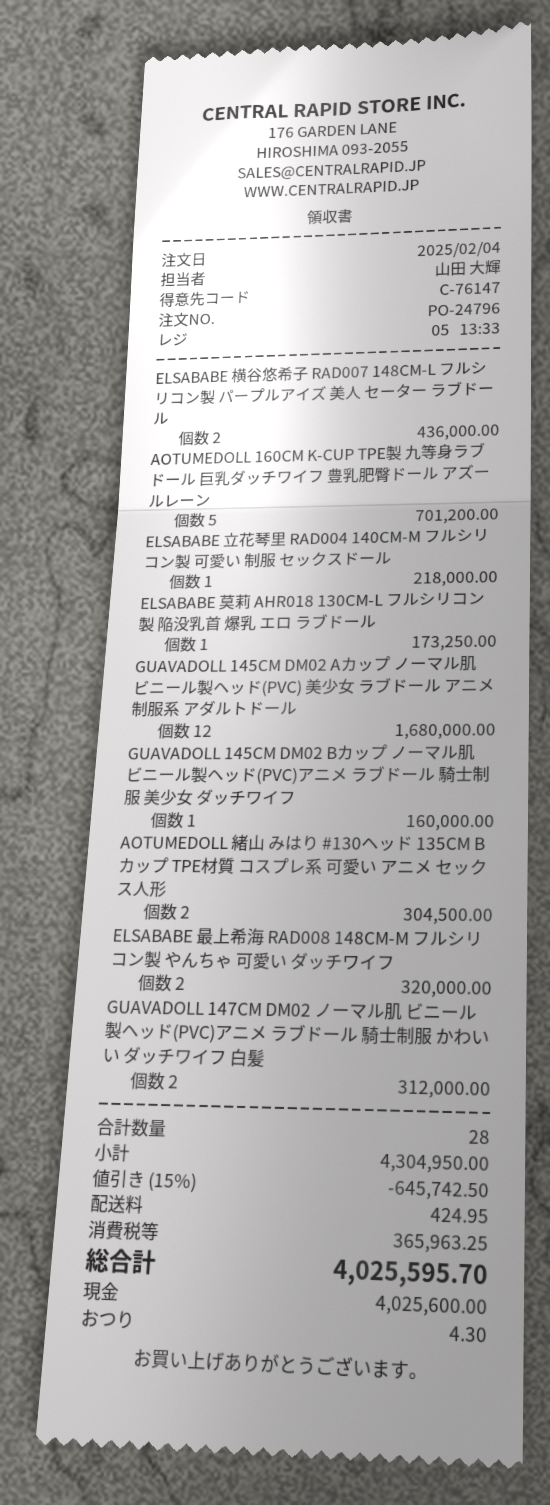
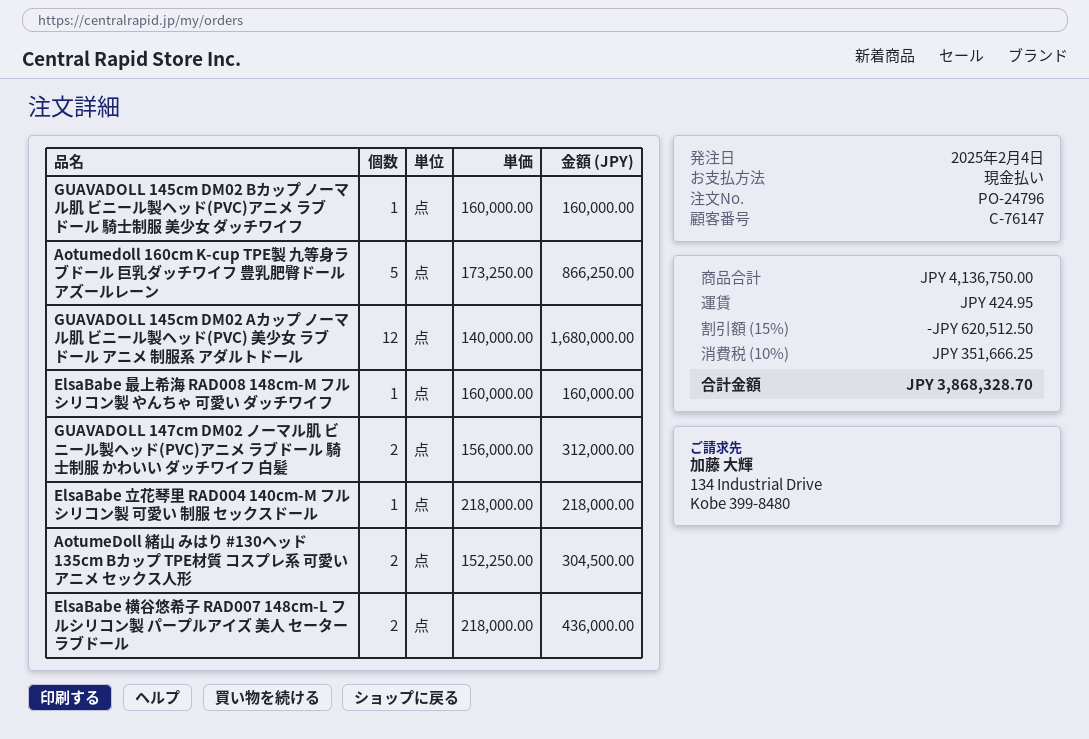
AOTUMEDOLL 160CM K-CUP TPE製 九等身ラブドール 巨乳ダッチワイフ 豊乳肥臀ドール アズールレーン: 5 for 701200.00 -> 5 for 866250.00
ELSABABE 莫莉 AHR018 130CM-L フルシリコン製 陥没乳首 爆乳 エロ ラブドール: 1 for 173250.00 -> none
ELSABABE 最上希海 RAD008 148CM-M フルシリコン製 やんちゃ 可愛い ダッチワイフ: 2 for 320000.00 -> 1 for 160000.00
subtotal: 4304950.00 -> 4136750.00
discount: 15% = 645742.50 -> 15% = 620512.50
tax: 365963.25 -> 351666.25
total: 4025595.70 -> 3868328.70

